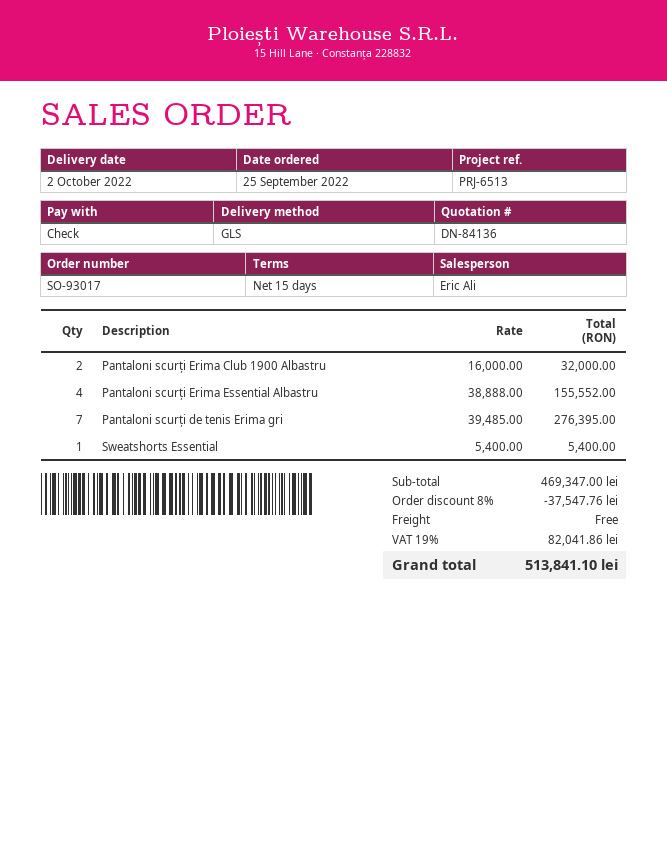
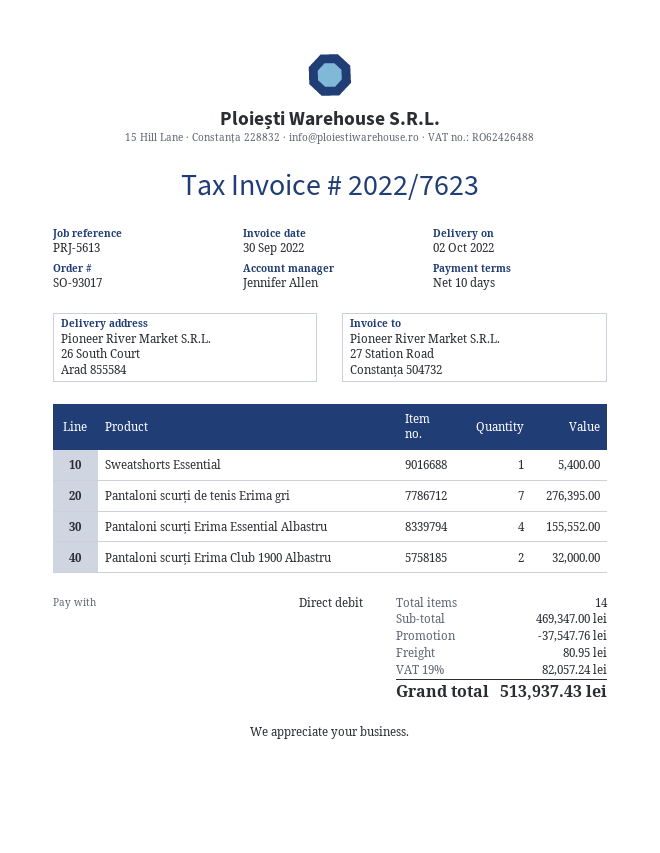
payment terms: 15 days -> 10 days
reference: PRJ-6513 -> PRJ-5613
sales rep: Eric Ali -> Jennifer Allen
payment method: cheque -> direct debit
shipping: 0.00 -> 80.95
tax: 19% = 82041.86 -> 19% = 82057.24
total: 513841.10 -> 513937.43

